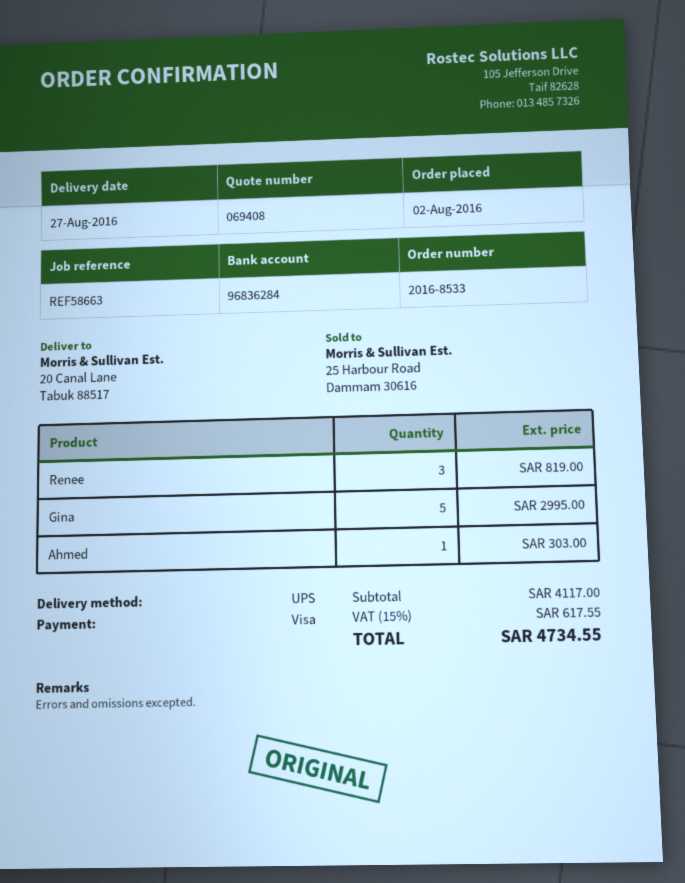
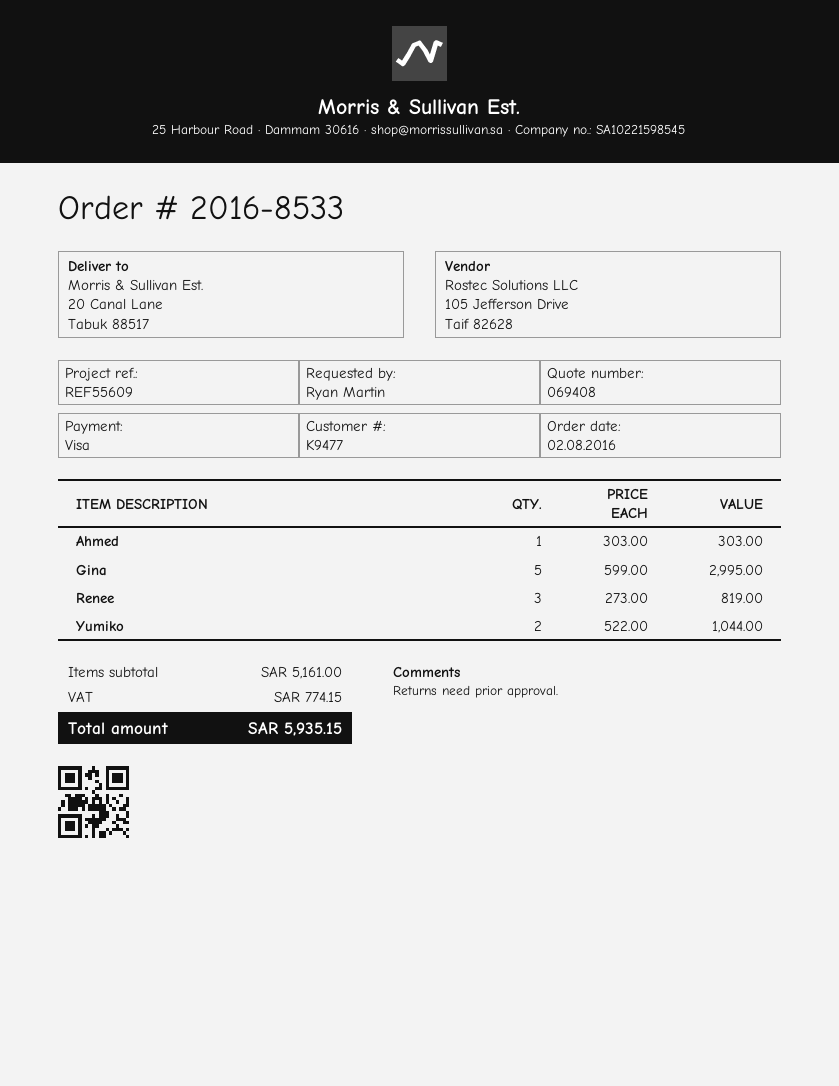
reference: REF58663 -> REF55609
Yumiko: none -> 2 for 1044.00
subtotal: 4117.00 -> 5161.00
tax: 617.55 -> 774.15
total: 4734.55 -> 5935.15

